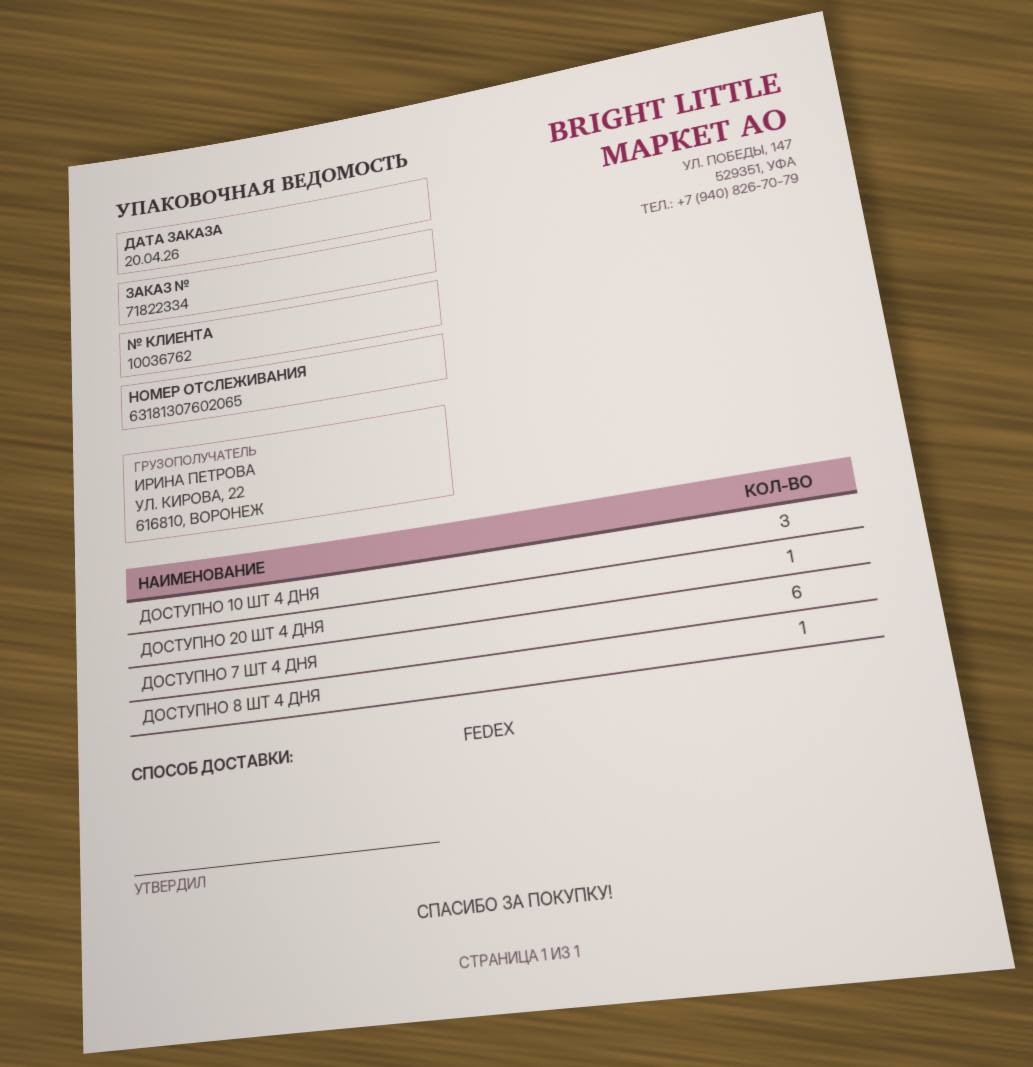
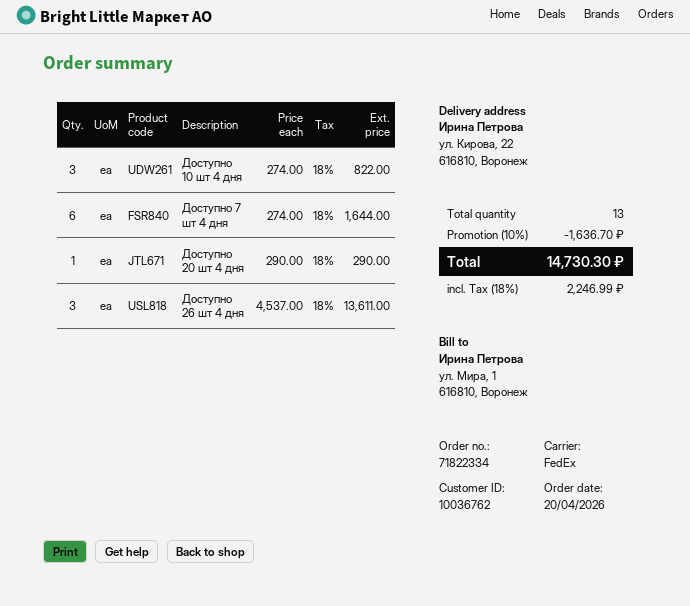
ДОСТУПНО 8 ШТ 4 ДНЯ: 1 -> none
Доступно 26 шт 4 дня: none -> 3

